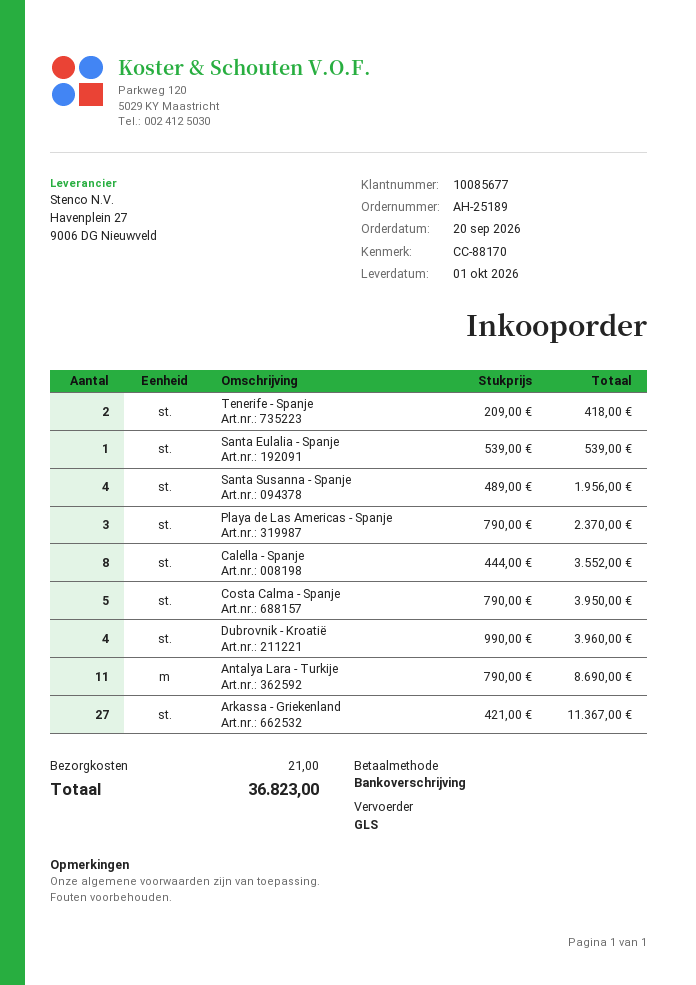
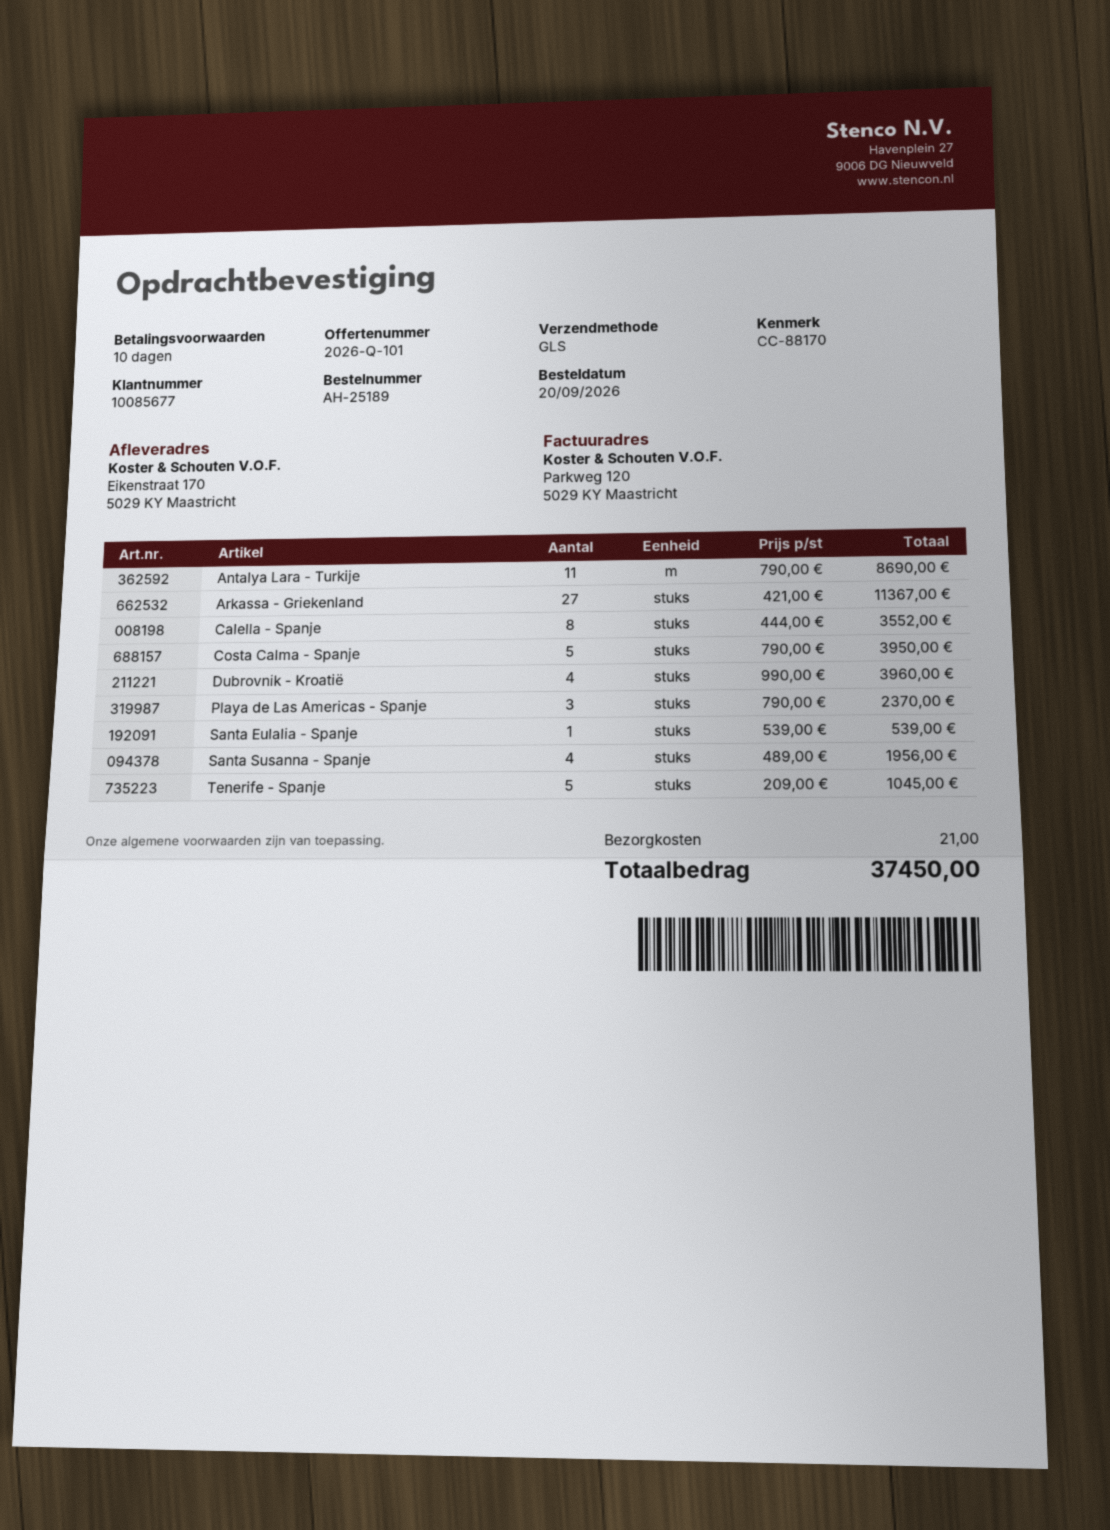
Tenerife - Spanje: 2 x 209.00 = 418.00 -> 5 x 209.00 = 1045.00
total: 36823.00 -> 37450.00

